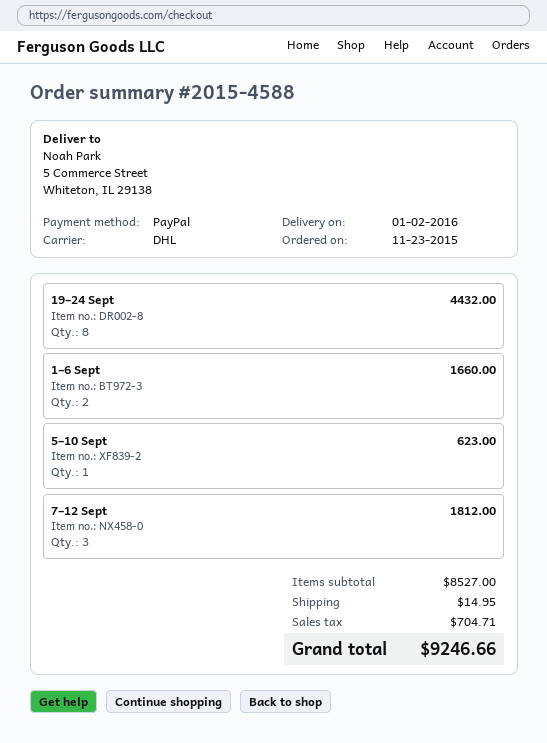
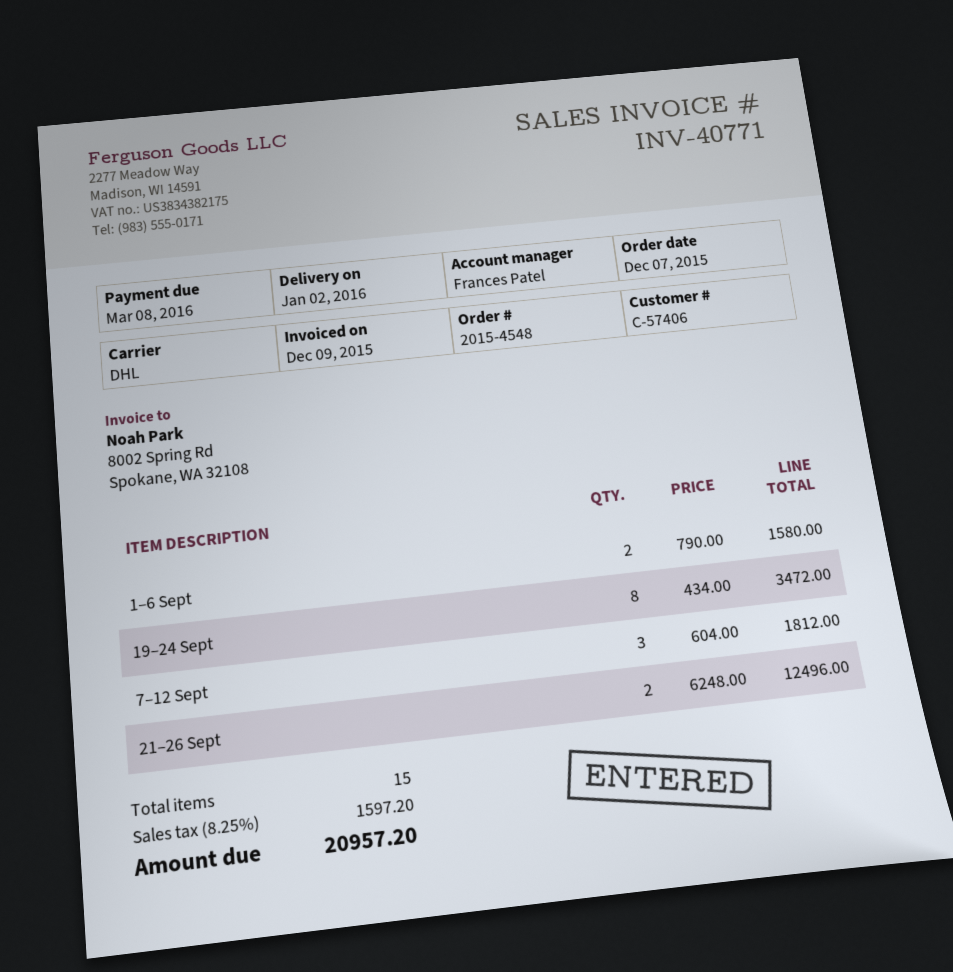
order number: 2015-4588 -> 2015-4548
order date: 2015-11-23 -> 2015-12-07
19–24 Sept: 8 for 4432.00 -> 8 for 3472.00
1–6 Sept: 2 for 1660.00 -> 2 for 1580.00
5–10 Sept: 1 for 623.00 -> none
21–26 Sept: none -> 2 for 12496.00
shipping: 14.95 -> none
tax: 704.71 -> 1597.20
total: 9246.66 -> 20957.20

